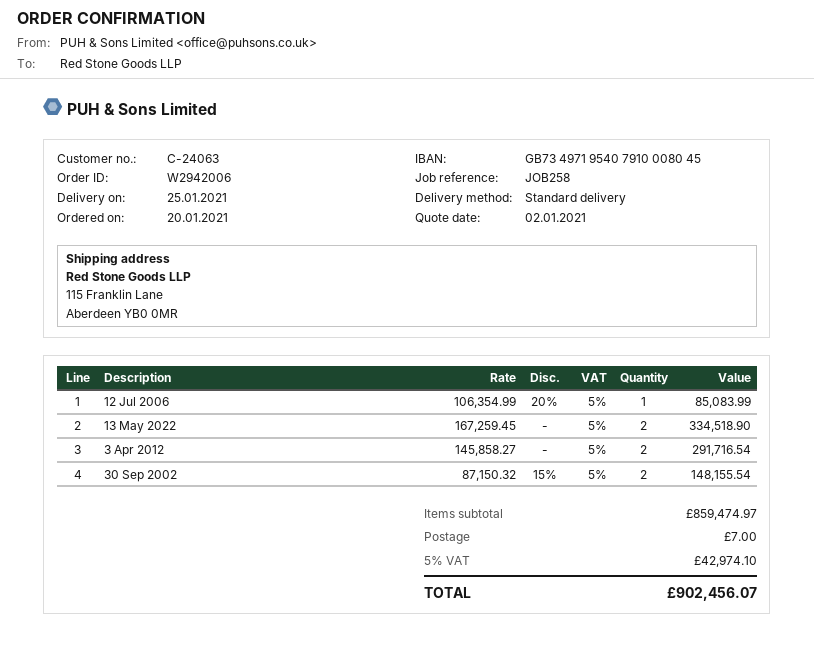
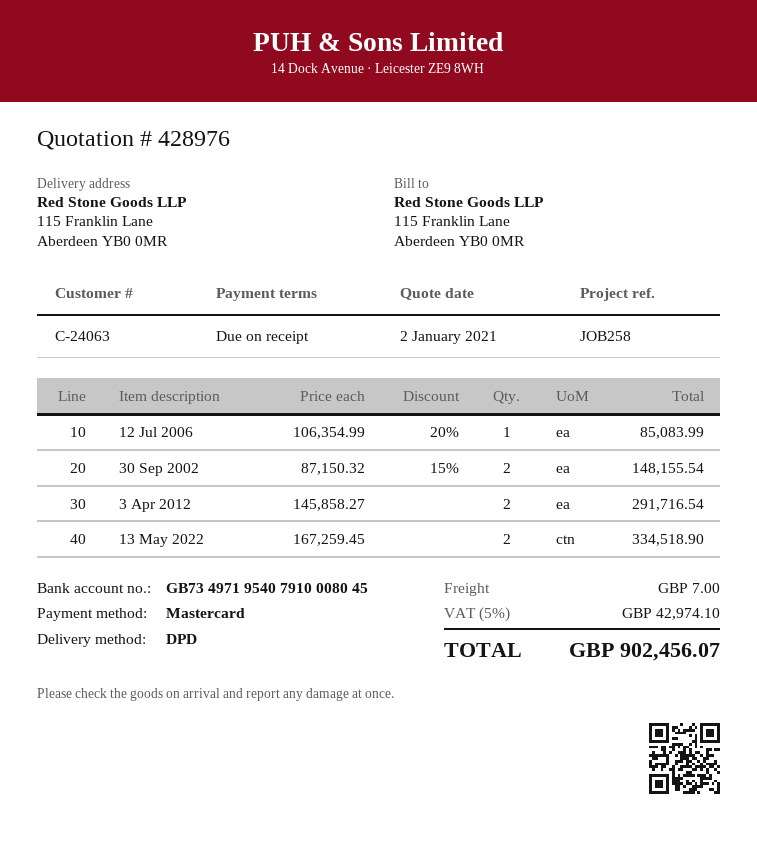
shipping method: standard -> DPD

